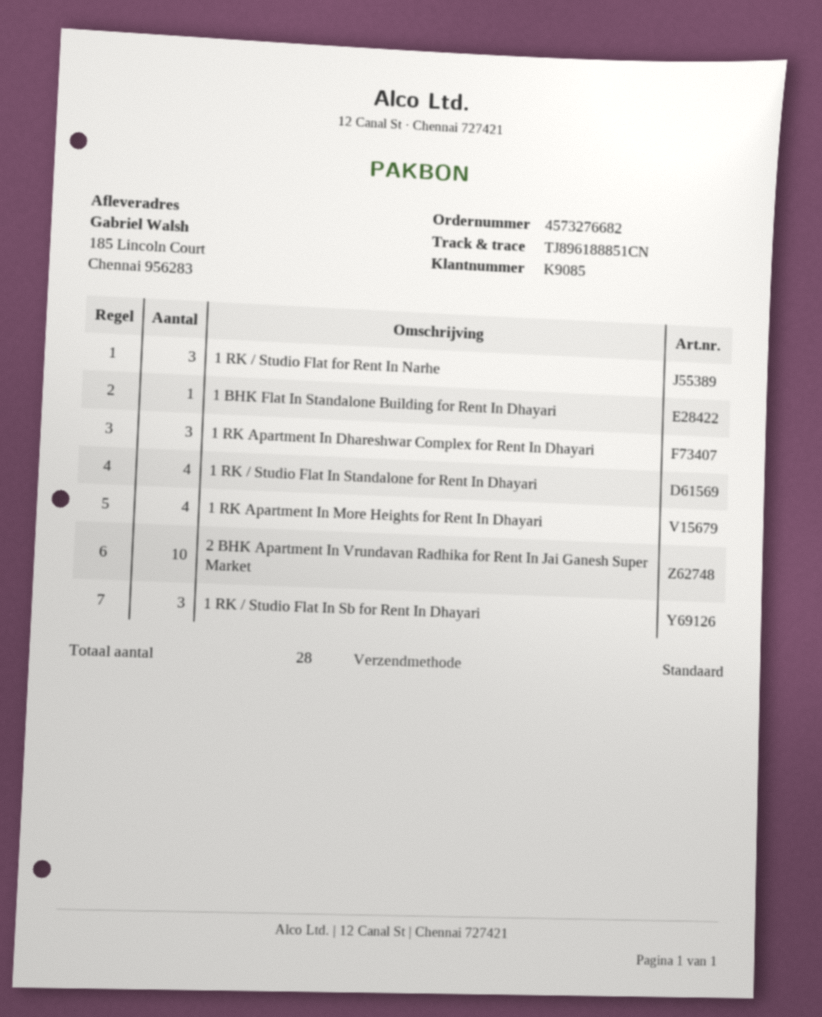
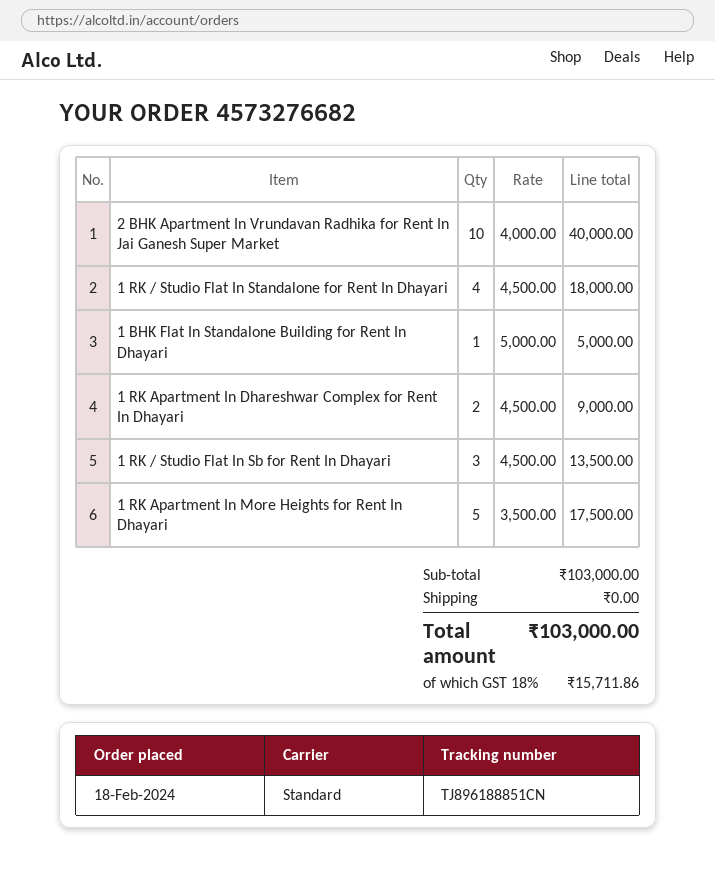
1 RK / Studio Flat for Rent In Narhe: 3 -> none
1 RK Apartment In Dhareshwar Complex for Rent In Dhayari: 3 -> 2
1 RK Apartment In More Heights for Rent In Dhayari: 4 -> 5

